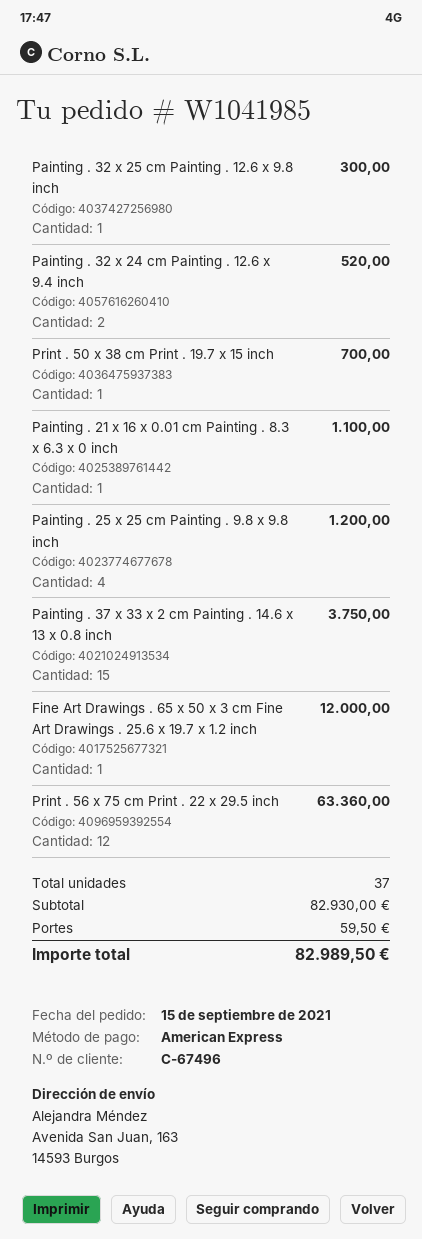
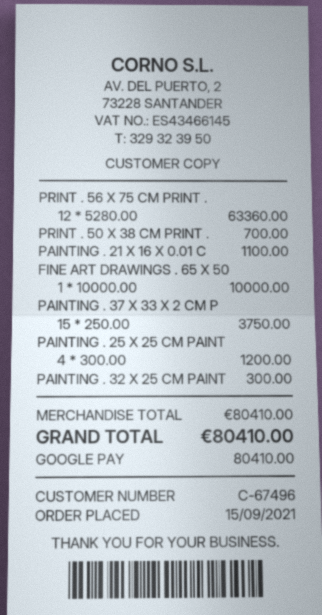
payment method: American Express -> Google Pay
Painting . 32 x 24 cm Painting . 12.6 x 9.4 inch: 2 for 520.00 -> none
Fine Art Drawings . 65 x 50 x 3 cm Fine Art Drawings . 25.6 x 19.7 x 1.2 inch: 1 for 12000.00 -> 1 for 10000.00
subtotal: 82930.00 -> 80410.00
shipping: 59.50 -> none
total: 82989.50 -> 80410.00

